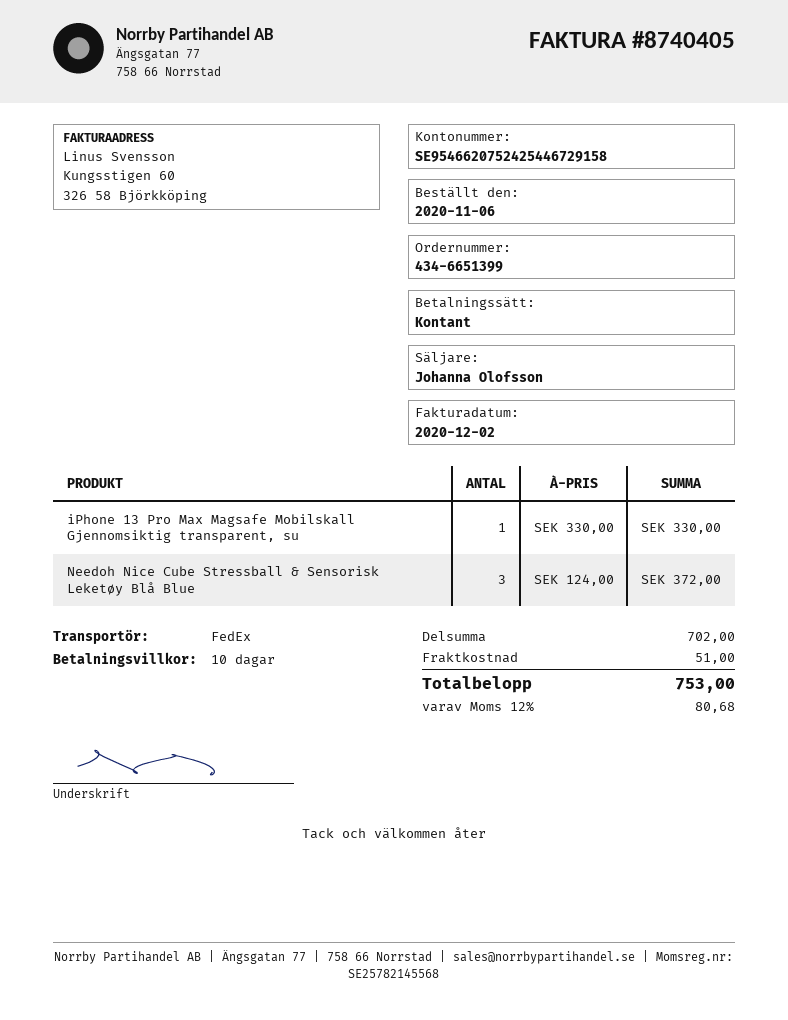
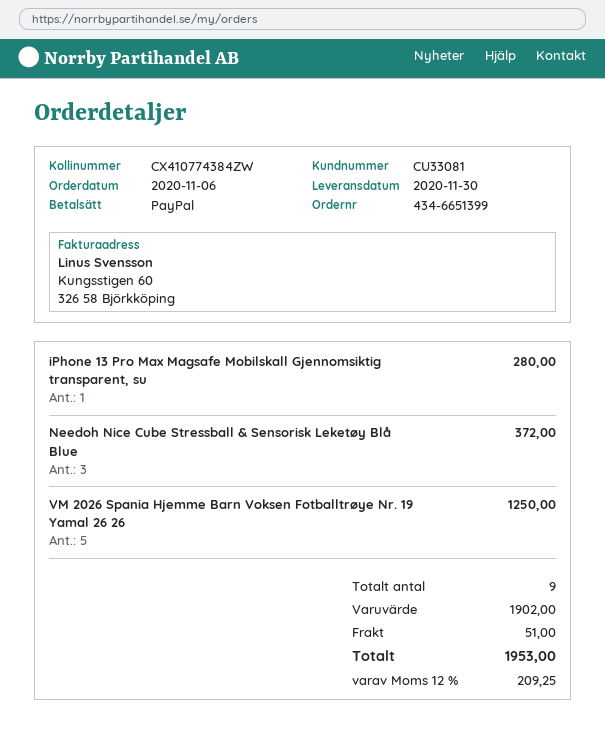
payment method: cash -> PayPal
iPhone 13 Pro Max Magsafe Mobilskall Gjennomsiktig transparent, su: 1 for 330.00 -> 1 for 280.00
VM 2026 Spania Hjemme Barn Voksen Fotballtrøye Nr. 19 Yamal 26 26: none -> 5 for 1250.00
subtotal: 702.00 -> 1902.00
tax: 12% = 80.68 -> 12% = 209.25
total: 753.00 -> 1953.00

